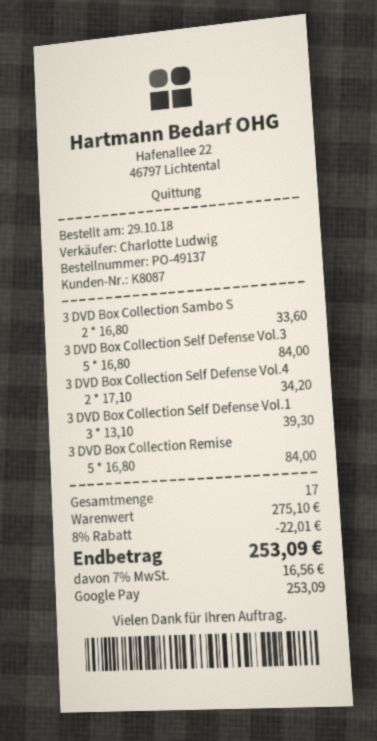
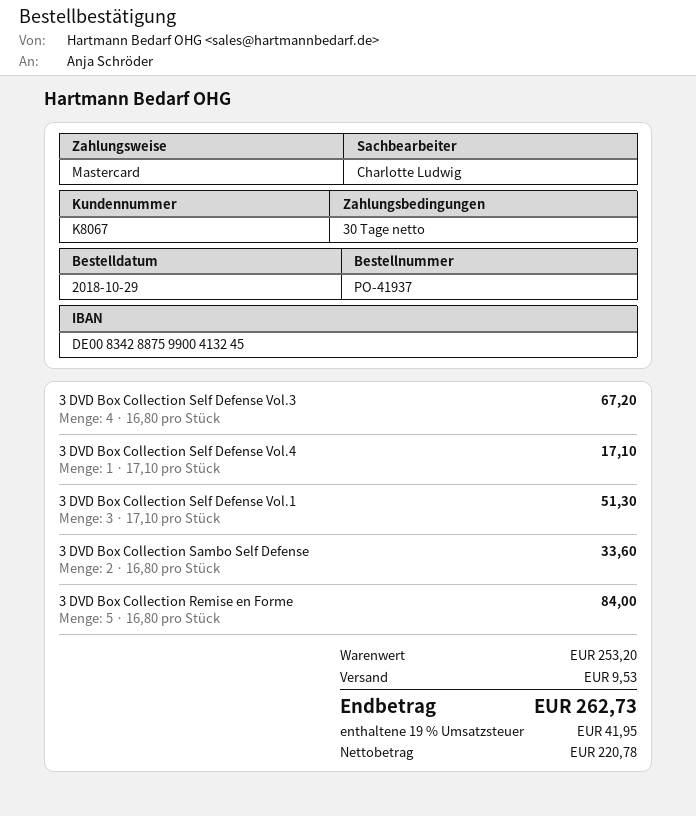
order number: PO-49137 -> PO-41937
customer number: K8087 -> K8067
payment method: Google Pay -> Mastercard
3 DVD Box Collection Self Defense Vol.3: 5 x 16.80 = 84.00 -> 4 x 16.80 = 67.20
3 DVD Box Collection Self Defense Vol.4: 2 x 17.10 = 34.20 -> 1 x 17.10 = 17.10
3 DVD Box Collection Self Defense Vol.1: 3 x 13.10 = 39.30 -> 3 x 17.10 = 51.30
subtotal: 275.10 -> 253.20
discount: 8% = 22.01 -> none
shipping: none -> 9.53
tax: 7% = 16.56 -> 19% = 41.95
total: 253.09 -> 262.73

